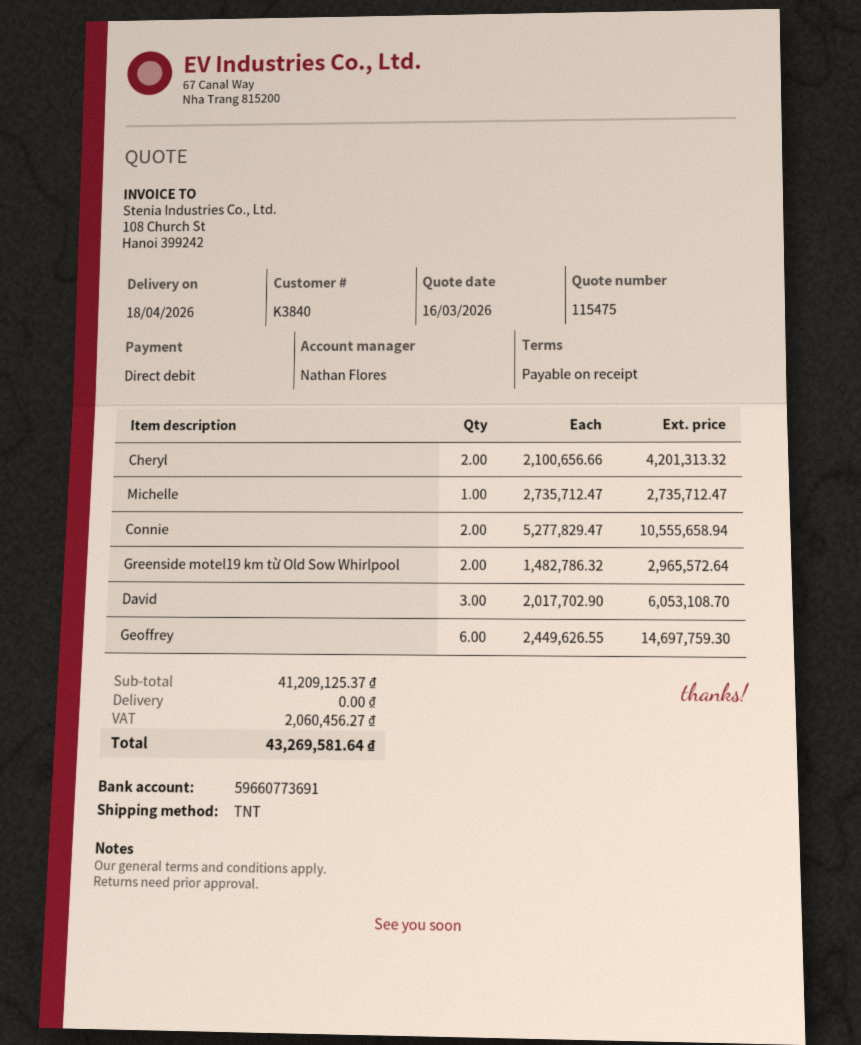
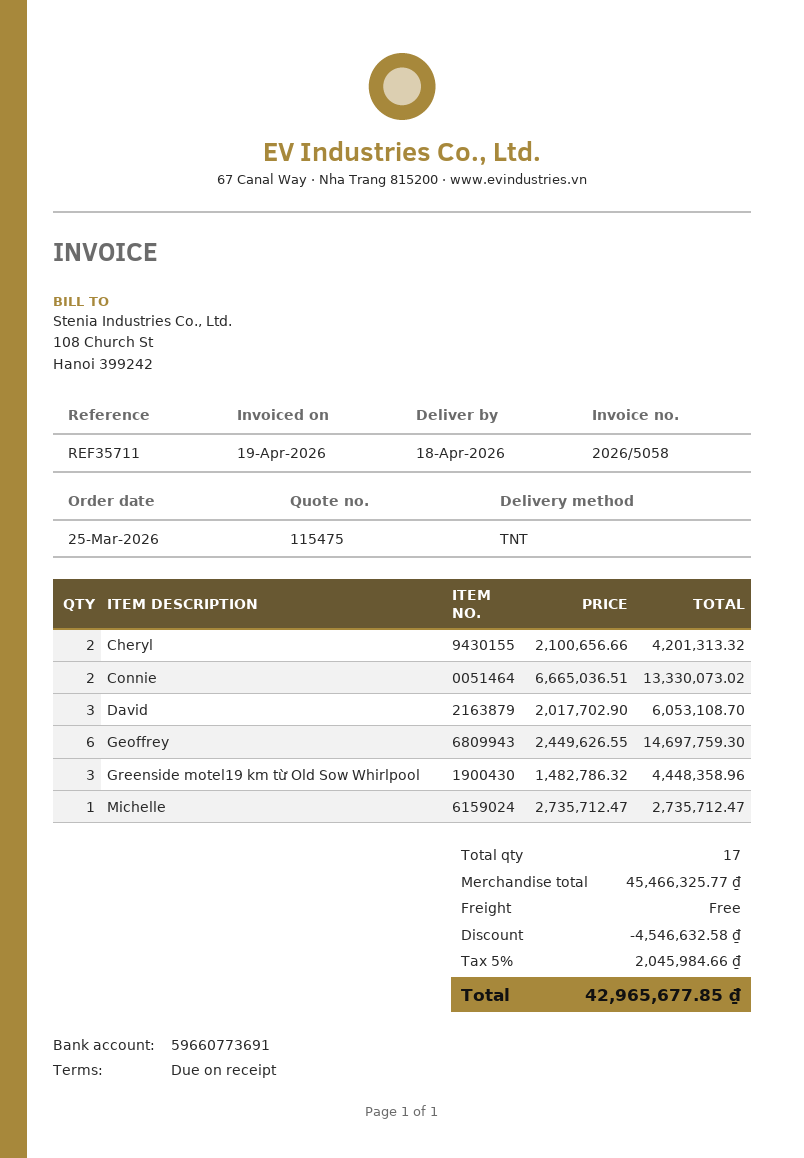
Connie: 2 x 5277829.47 = 10555658.94 -> 2 x 6665036.51 = 13330073.02
Greenside motel19 km từ Old Sow Whirlpool: 2 x 1482786.32 = 2965572.64 -> 3 x 1482786.32 = 4448358.96
subtotal: 41209125.37 -> 45466325.77
discount: none -> 4546632.58
tax: 2060456.27 -> 2045984.66
total: 43269581.64 -> 42965677.85

